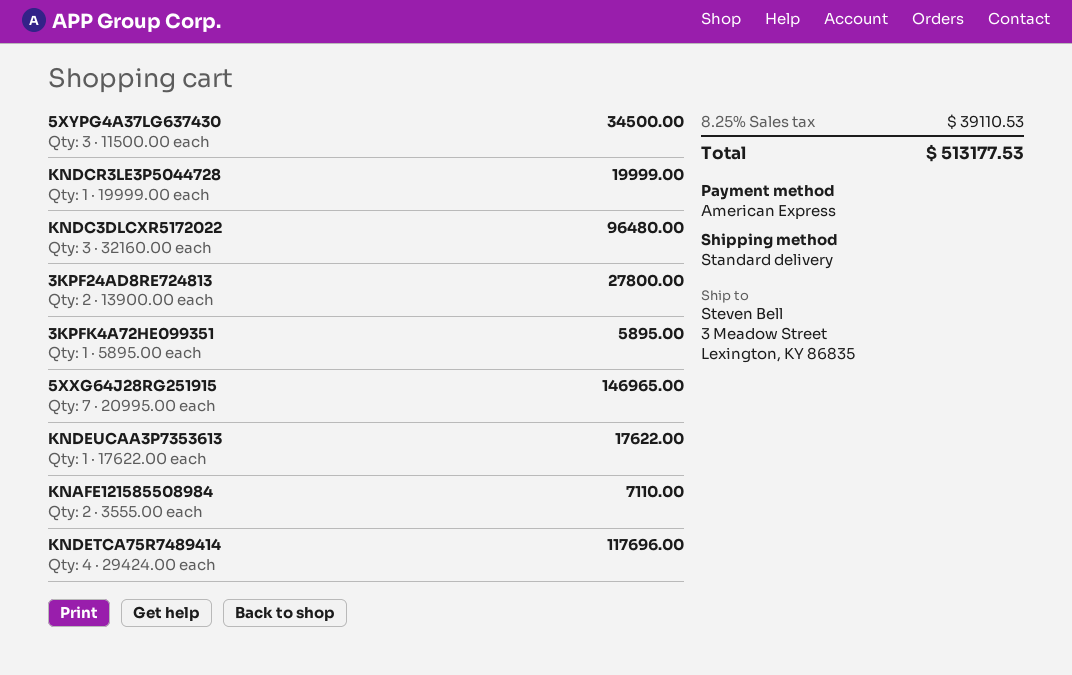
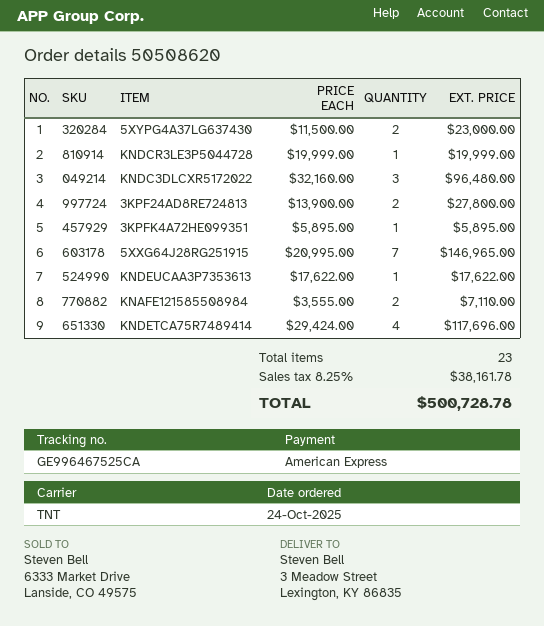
shipping method: standard -> TNT
5XYPG4A37LG637430: 3 x 11500.00 = 34500.00 -> 2 x 11500.00 = 23000.00
tax: 8.25% = 39110.53 -> 8.25% = 38161.78
total: 513177.53 -> 500728.78

